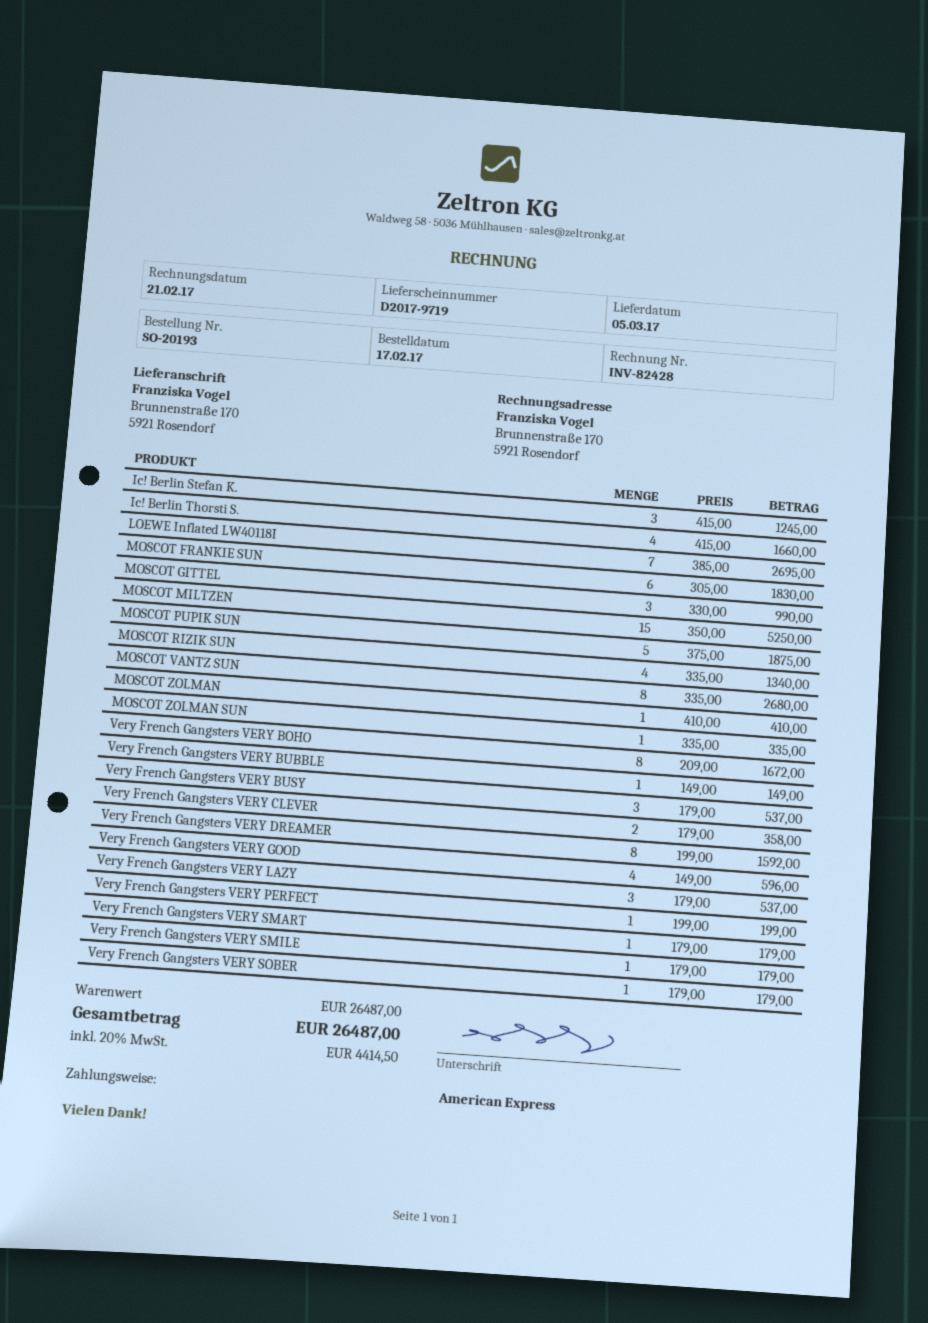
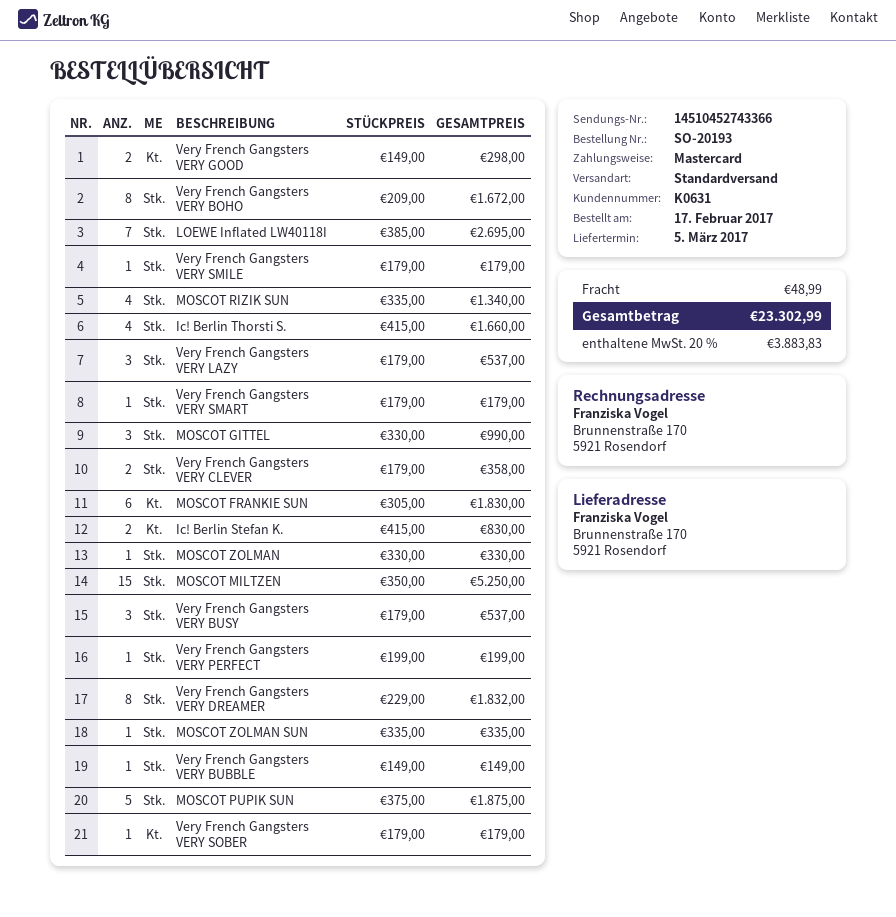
payment method: American Express -> Mastercard
Ic! Berlin Stefan K.: 3 x 415.00 = 1245.00 -> 2 x 415.00 = 830.00
MOSCOT VANTZ SUN: 8 x 335.00 = 2680.00 -> none
MOSCOT ZOLMAN: 1 x 410.00 = 410.00 -> 1 x 330.00 = 330.00
Very French Gangsters VERY DREAMER: 8 x 199.00 = 1592.00 -> 8 x 229.00 = 1832.00
Very French Gangsters VERY GOOD: 4 x 149.00 = 596.00 -> 2 x 149.00 = 298.00
shipping: none -> 48.99
tax: 20% = 4414.50 -> 20% = 3883.83
total: 26487.00 -> 23302.99

